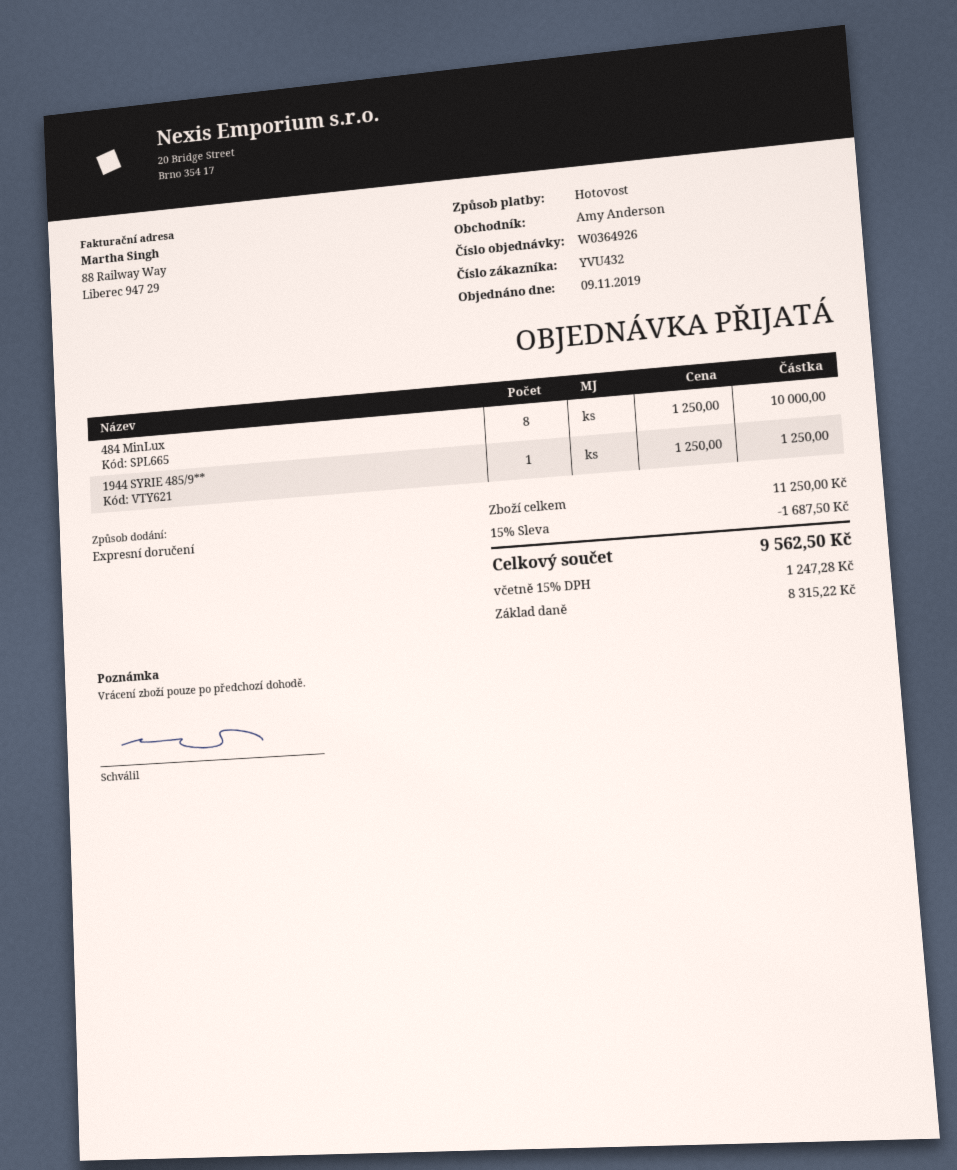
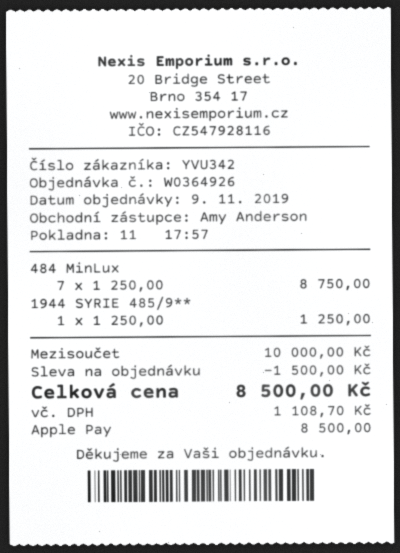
customer number: YVU432 -> YVU342
payment method: cash -> Apple Pay
484 MinLux: 8 x 1250.00 = 10000.00 -> 7 x 1250.00 = 8750.00
subtotal: 11250.00 -> 10000.00
discount: 1687.50 -> 1500.00
tax: 1247.28 -> 1108.70
total: 9562.50 -> 8500.00

